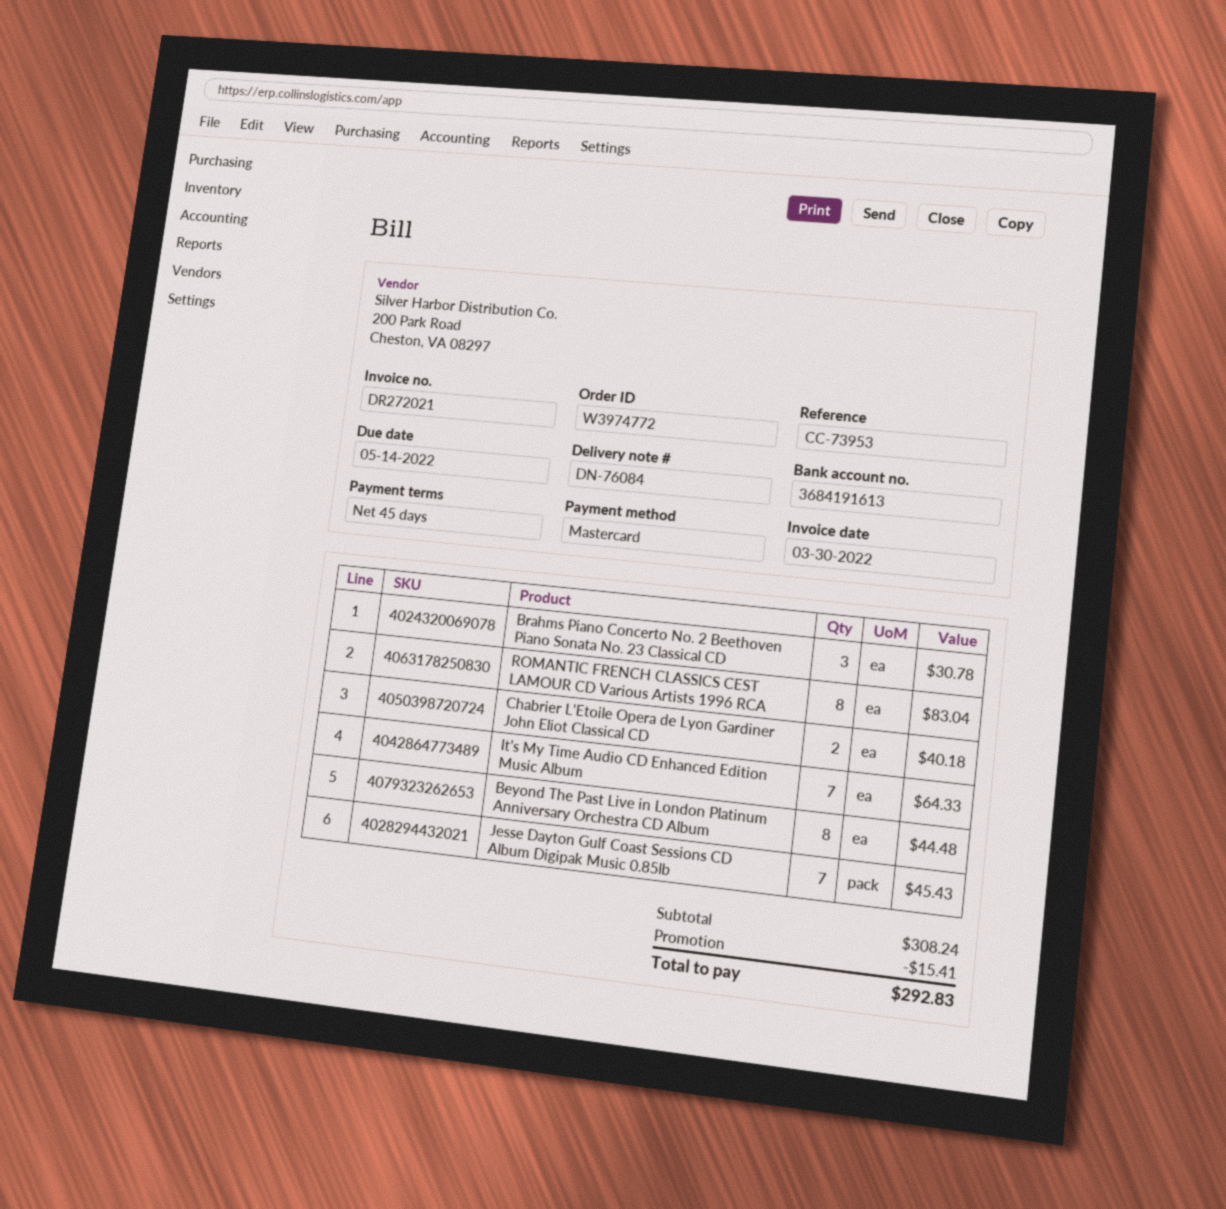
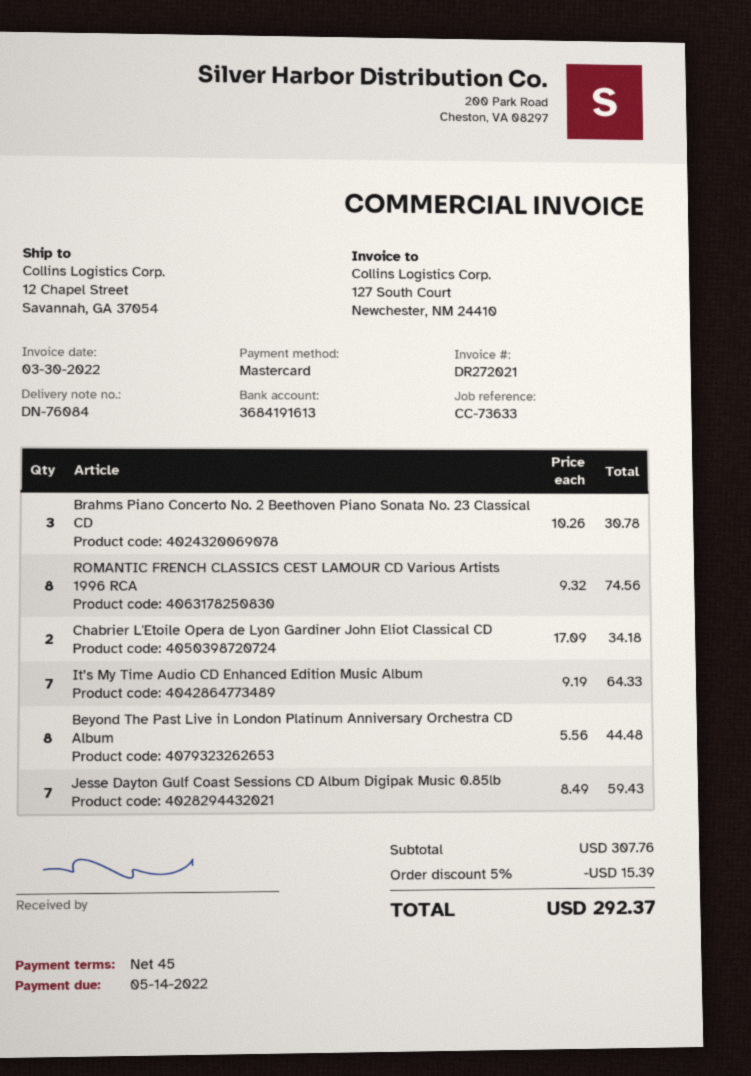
reference: CC-73953 -> CC-73633
ROMANTIC FRENCH CLASSICS CEST LAMOUR CD Various Artists 1996 RCA: 8 for 83.04 -> 8 for 74.56
Chabrier L'Etoile Opera de Lyon Gardiner John Eliot Classical CD: 2 for 40.18 -> 2 for 34.18
Jesse Dayton Gulf Coast Sessions CD Album Digipak Music 0.85lb: 7 for 45.43 -> 7 for 59.43
subtotal: 308.24 -> 307.76
discount: 15.41 -> 15.39
total: 292.83 -> 292.37

